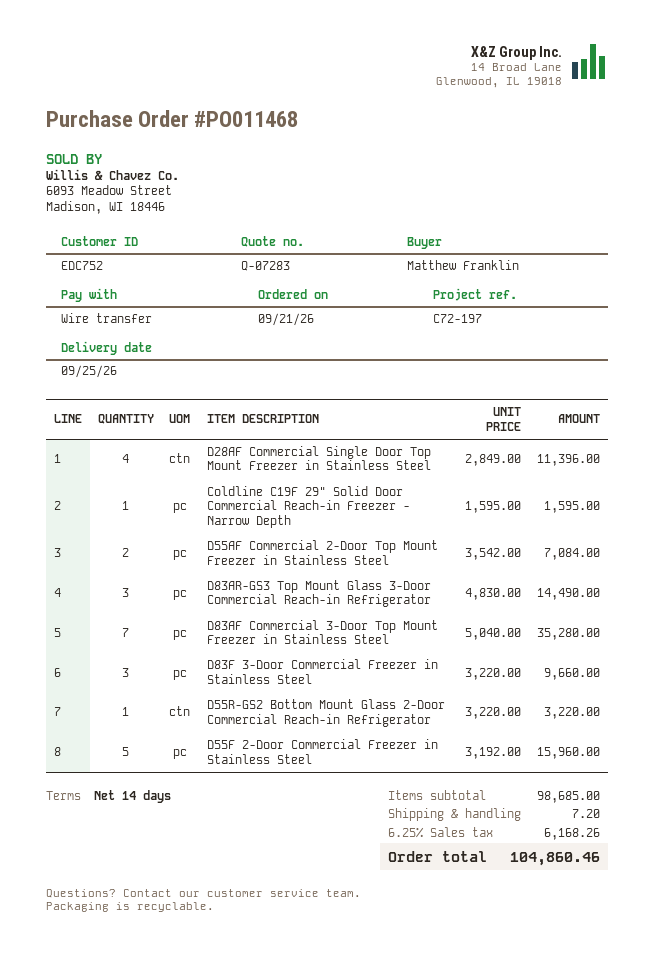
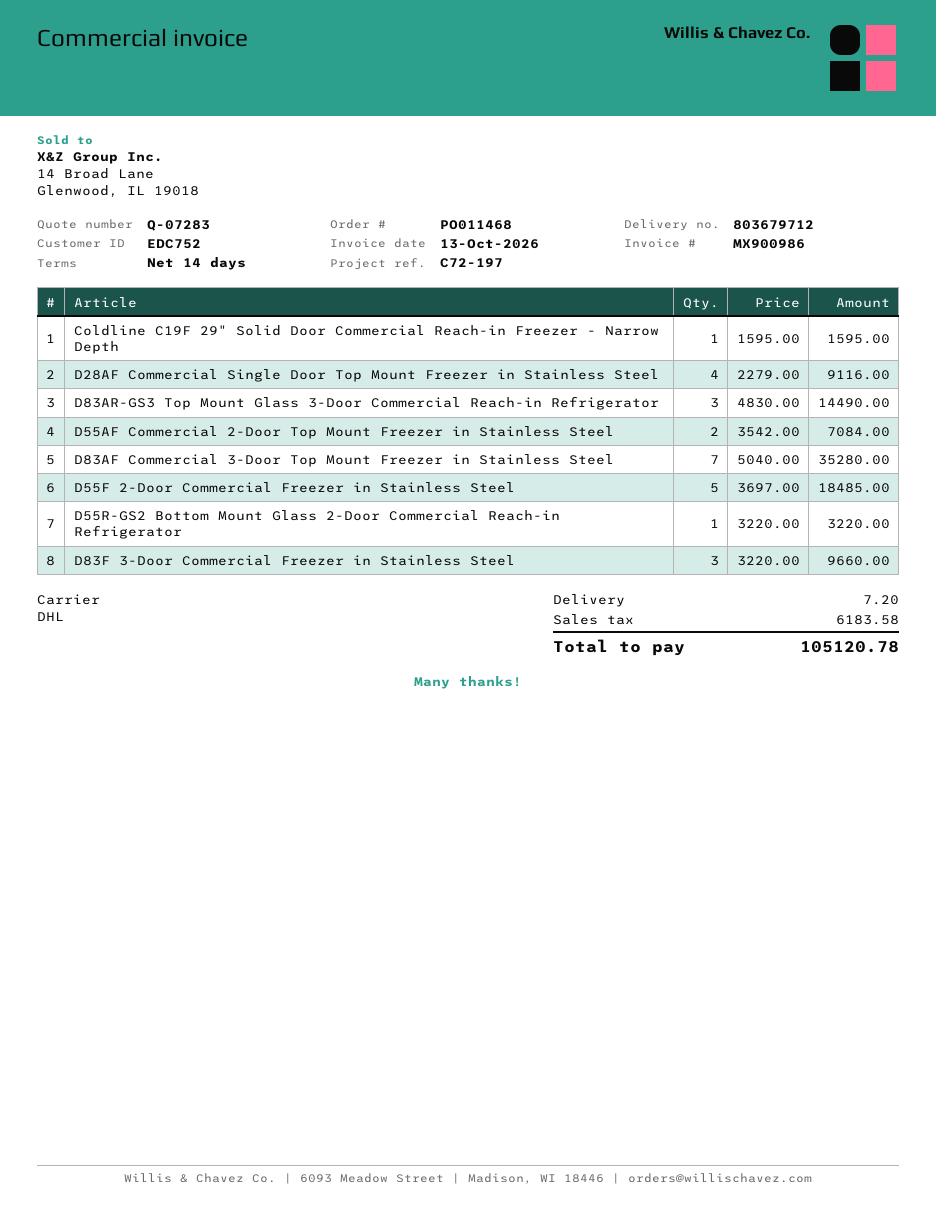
D28AF Commercial Single Door Top Mount Freezer in Stainless Steel: 4 x 2849.00 = 11396.00 -> 4 x 2279.00 = 9116.00
D55F 2-Door Commercial Freezer in Stainless Steel: 5 x 3192.00 = 15960.00 -> 5 x 3697.00 = 18485.00
tax: 6168.26 -> 6183.58
total: 104860.46 -> 105120.78

